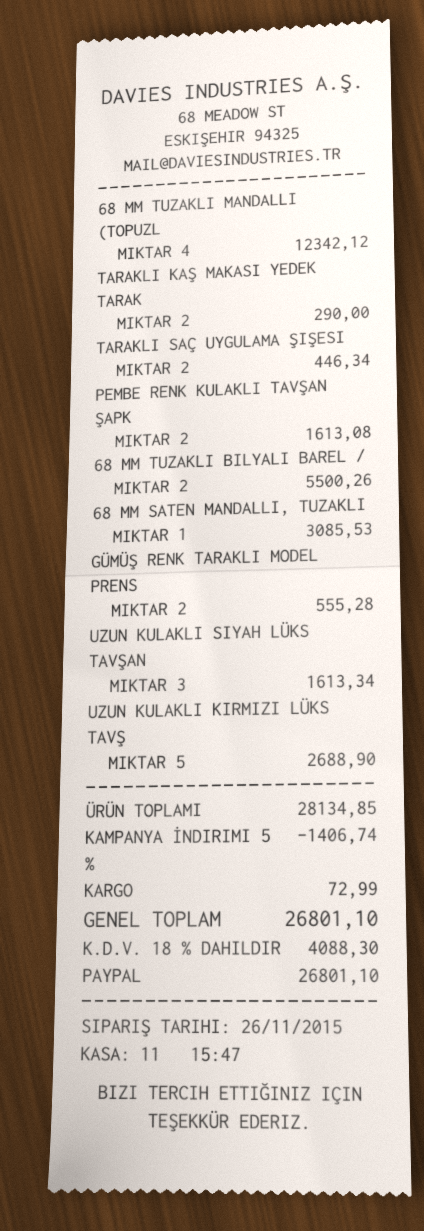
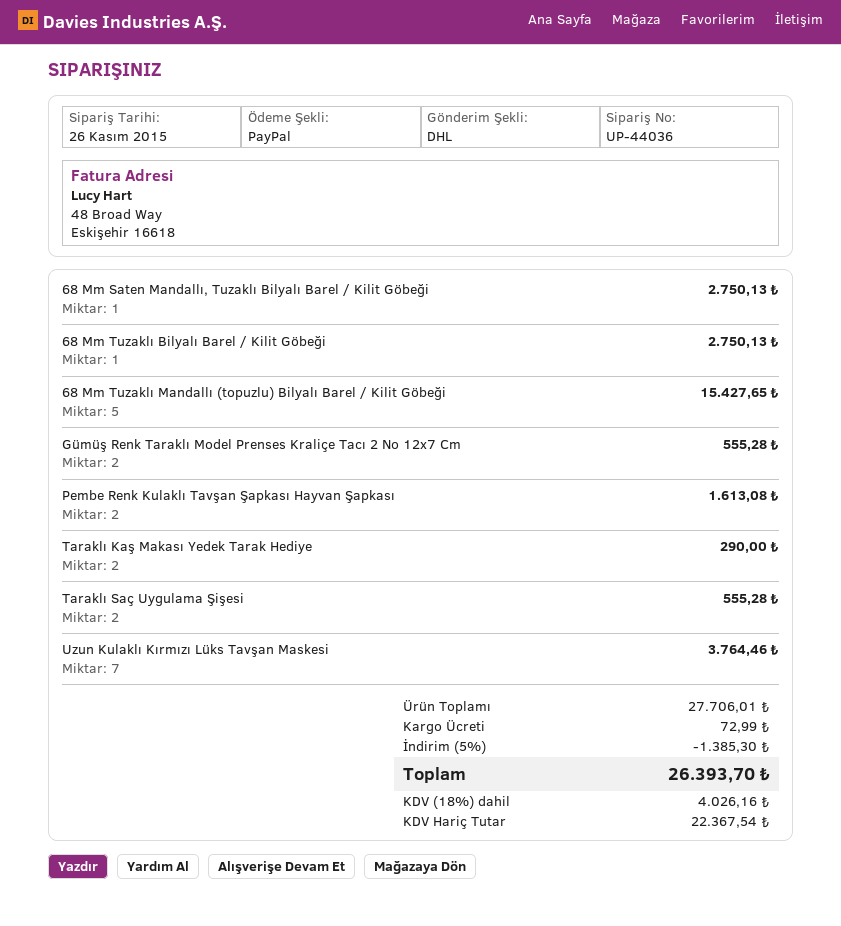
68 MM TUZAKLI MANDALLI (TOPUZL: 4 for 12342.12 -> 5 for 15427.65
TARAKLI SAÇ UYGULAMA ŞIŞESI: 2 for 446.34 -> 2 for 555.28
68 MM TUZAKLI BILYALI BAREL /: 2 for 5500.26 -> 1 for 2750.13
68 MM SATEN MANDALLI, TUZAKLI: 1 for 3085.53 -> 1 for 2750.13
UZUN KULAKLI SIYAH LÜKS TAVŞAN: 3 for 1613.34 -> none
UZUN KULAKLI KIRMIZI LÜKS TAVŞ: 5 for 2688.90 -> 7 for 3764.46
subtotal: 28134.85 -> 27706.01
discount: 5% = 1406.74 -> 5% = 1385.30
tax: 18% = 4088.30 -> 18% = 4026.16
total: 26801.10 -> 26393.70

